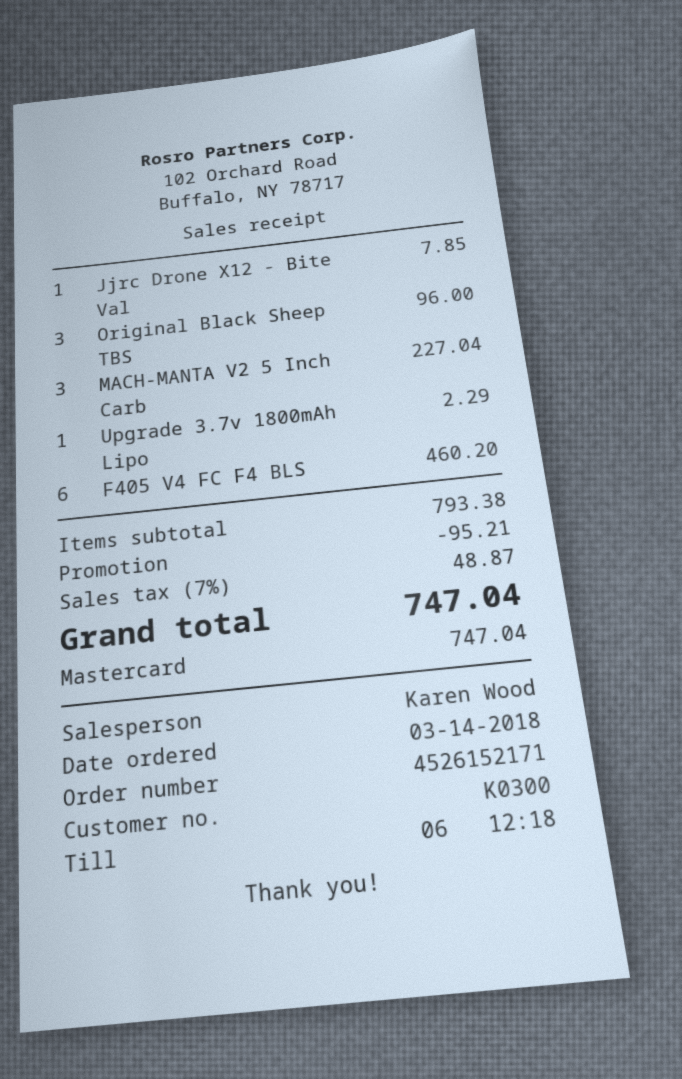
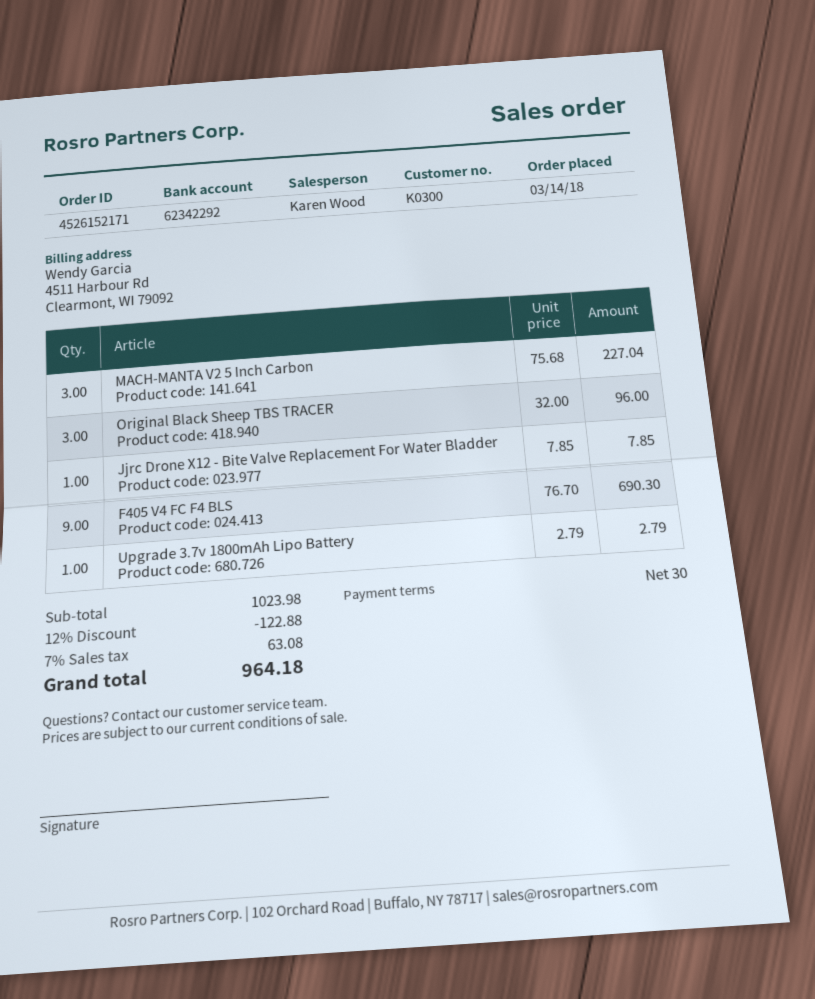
Upgrade 3.7v 1800mAh Lipo: 1 for 2.29 -> 1 for 2.79
F405 V4 FC F4 BLS: 6 for 460.20 -> 9 for 690.30
subtotal: 793.38 -> 1023.98
discount: 95.21 -> 122.88
tax: 7% = 48.87 -> 7% = 63.08
total: 747.04 -> 964.18

